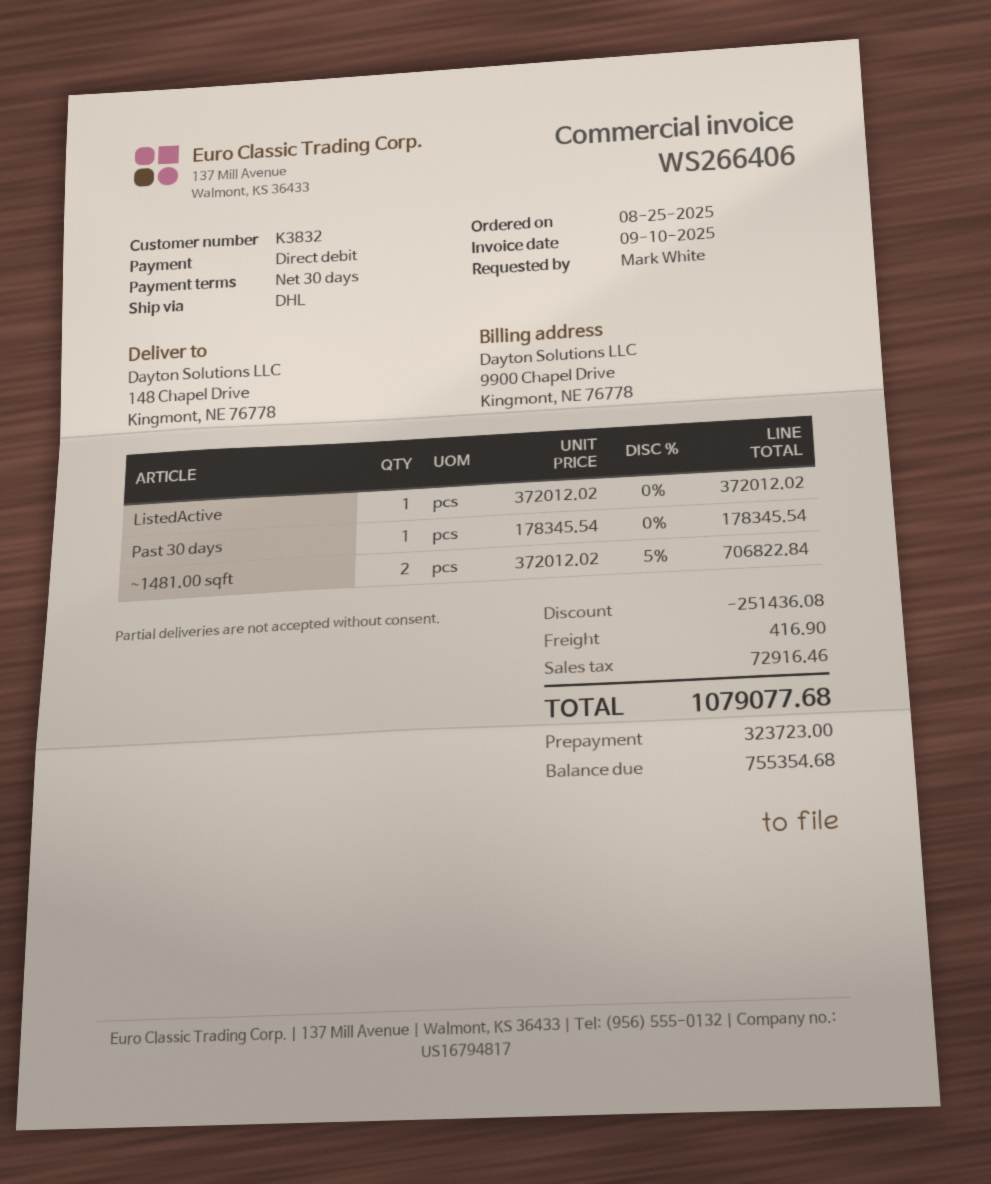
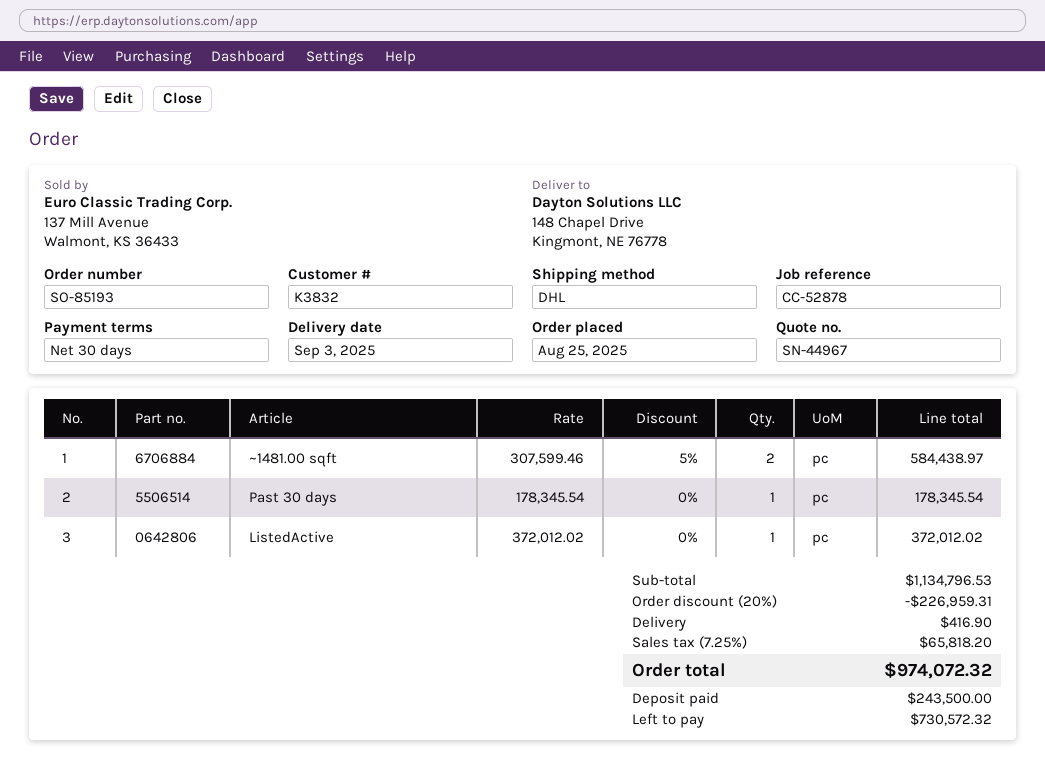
~1481.00 sqft: 2 x 372012.02 - 5% = 706822.84 -> 2 x 307599.46 - 5% = 584438.97
discount: 251436.08 -> 226959.31
tax: 72916.46 -> 65818.20
total: 1079077.68 -> 974072.32
deposit: 323723.00 -> 243500.00
balance: 755354.68 -> 730572.32

